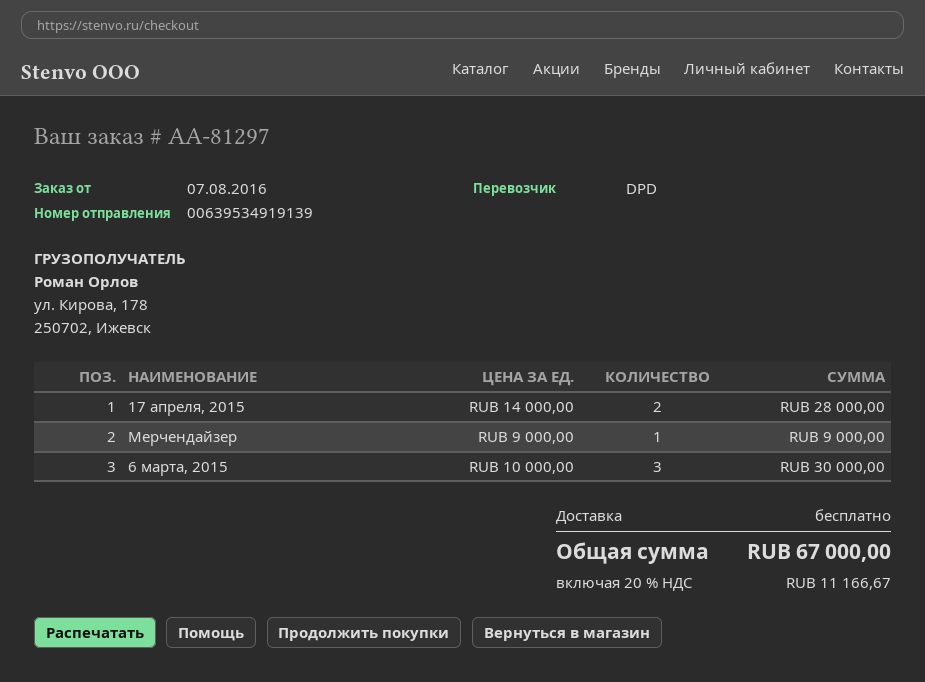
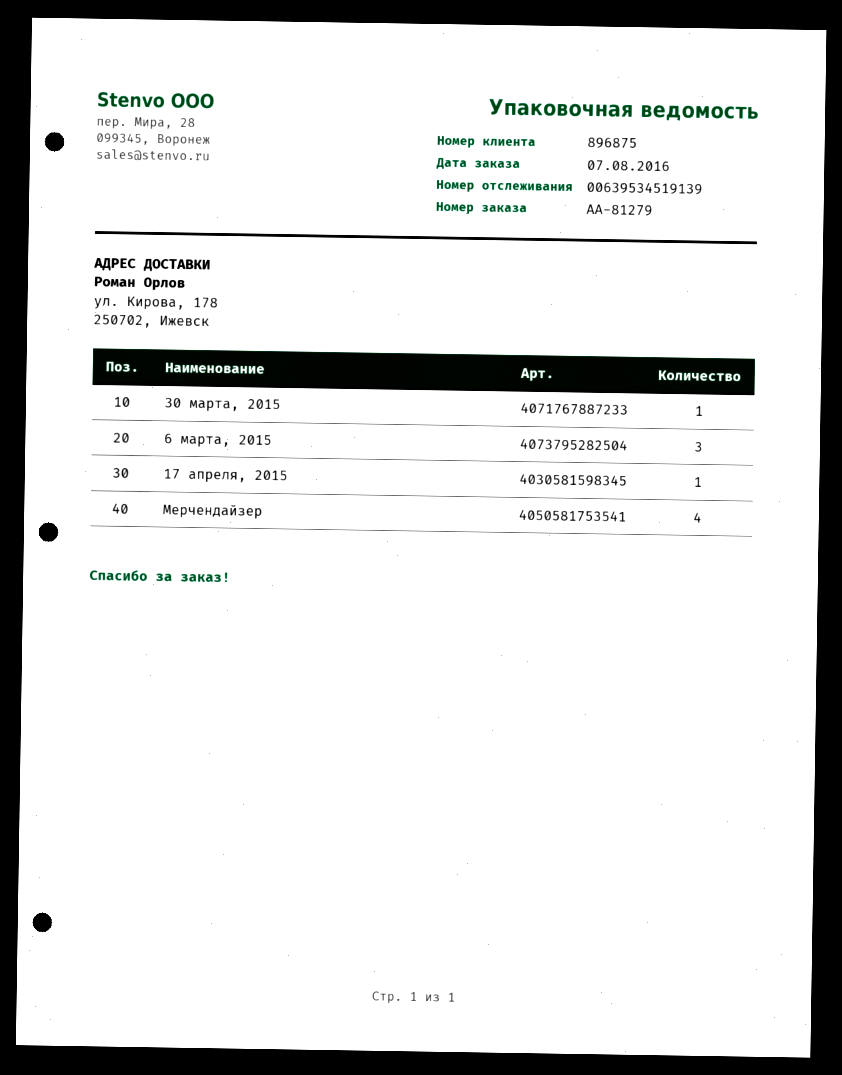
order number: AA-81297 -> AA-81279
tracking number: 00639534919139 -> 00639534519139
17 апреля, 2015: 2 -> 1
Мерчендайзер: 1 -> 4
30 марта, 2015: none -> 1

